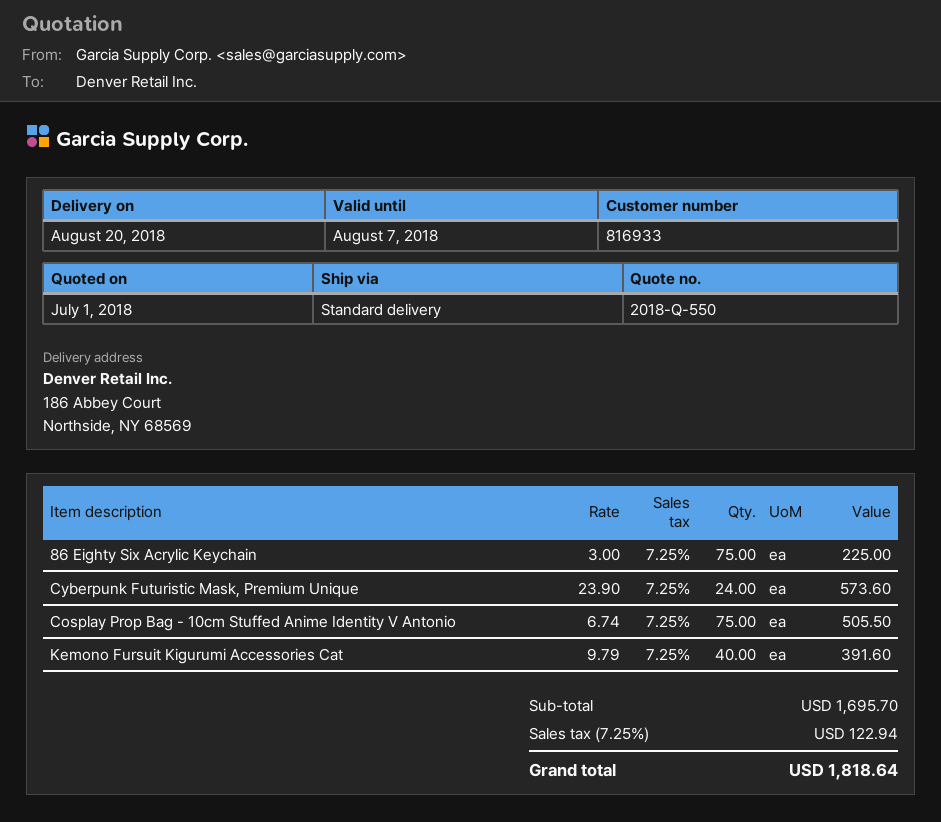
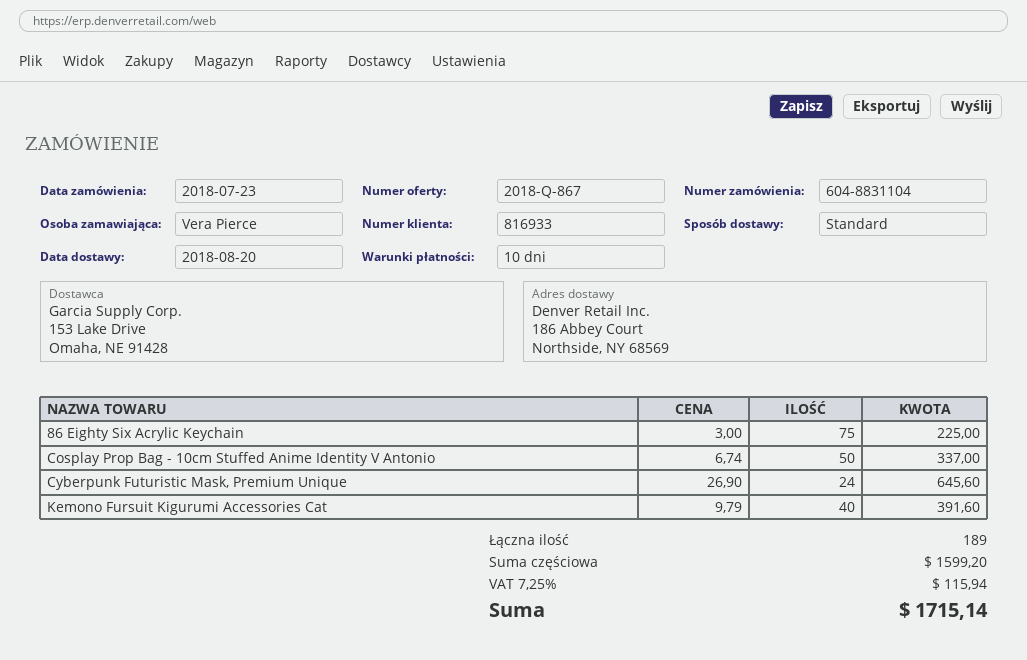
quote number: 2018-Q-550 -> 2018-Q-867
Cyberpunk Futuristic Mask, Premium Unique: 24 x 23.90 = 573.60 -> 24 x 26.90 = 645.60
Cosplay Prop Bag - 10cm Stuffed Anime Identity V Antonio: 75 x 6.74 = 505.50 -> 50 x 6.74 = 337.00
subtotal: 1695.70 -> 1599.20
tax: 7.25% = 122.94 -> 7.25% = 115.94
total: 1818.64 -> 1715.14

